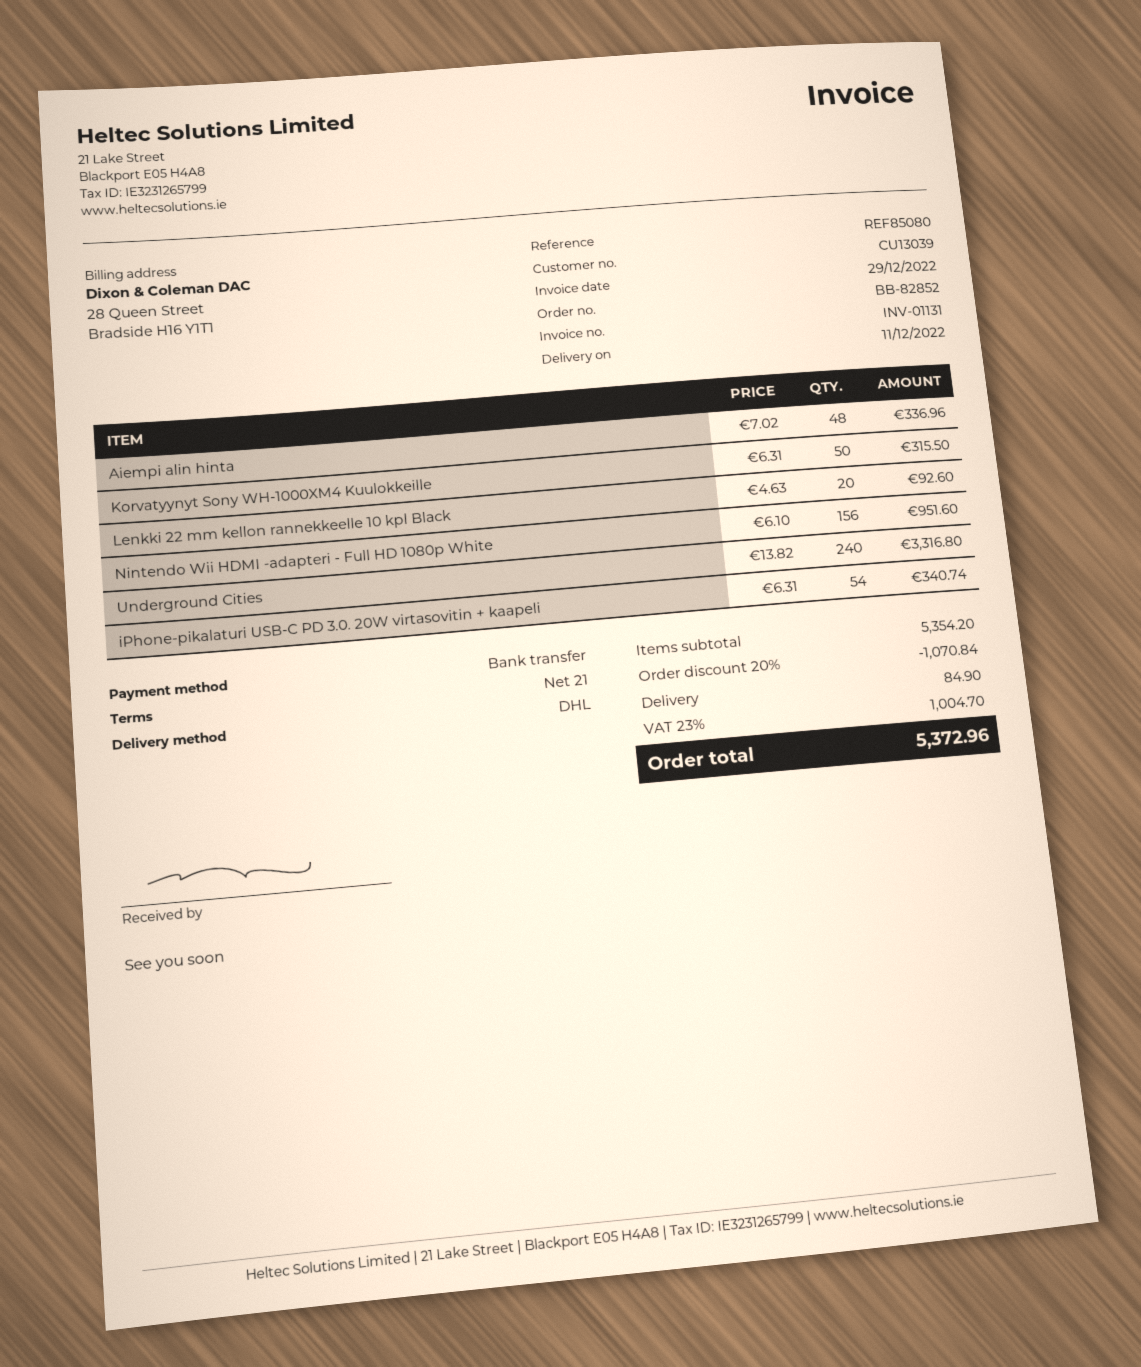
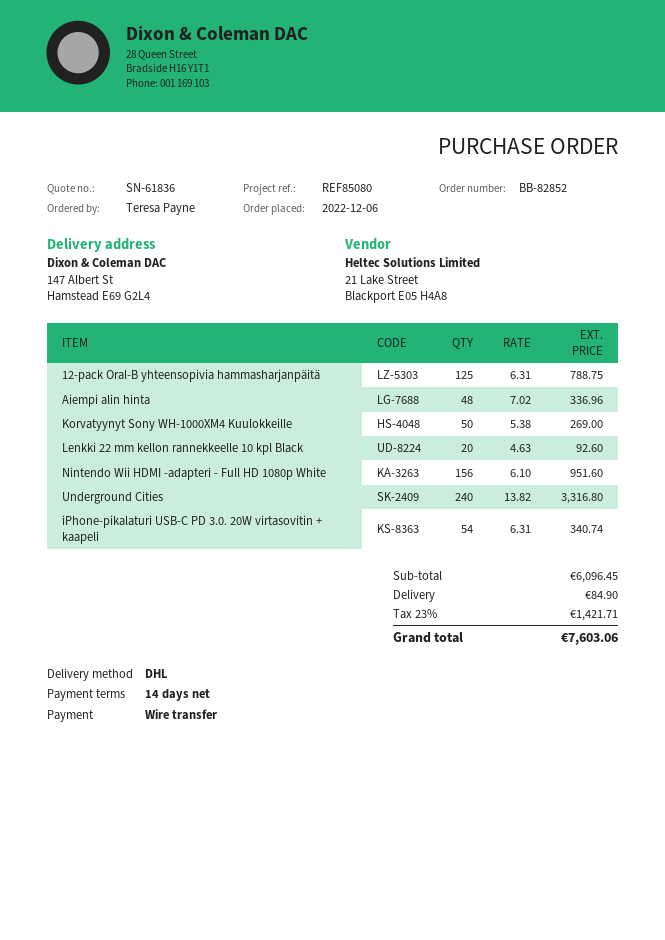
payment terms: 21 days -> 14 days
Korvatyynyt Sony WH-1000XM4 Kuulokkeille: 50 x 6.31 = 315.50 -> 50 x 5.38 = 269.00
12-pack Oral-B yhteensopivia hammasharjanpäitä: none -> 125 x 6.31 = 788.75
subtotal: 5354.20 -> 6096.45
discount: 20% = 1070.84 -> none
tax: 23% = 1004.70 -> 23% = 1421.71
total: 5372.96 -> 7603.06

